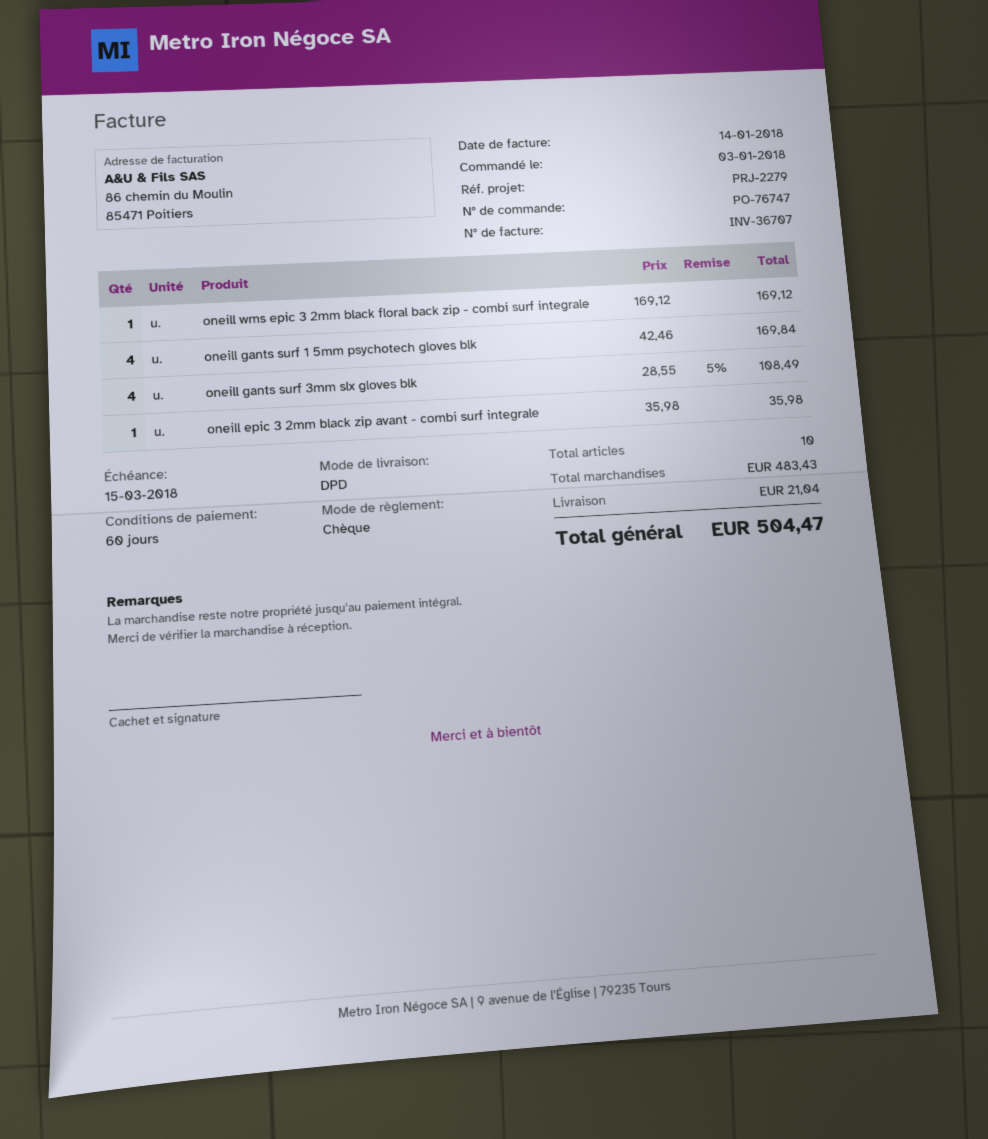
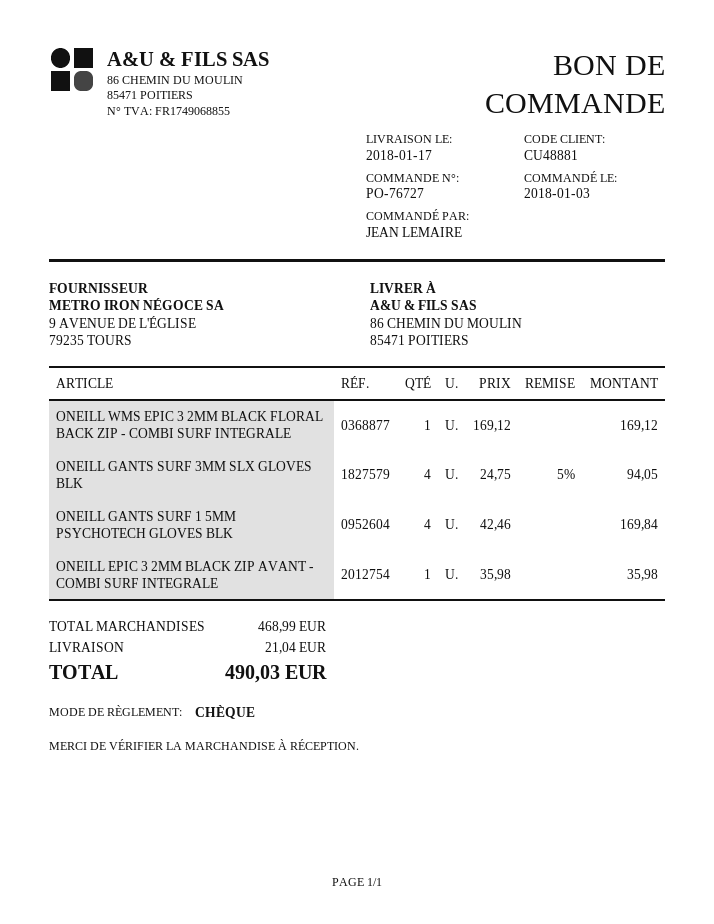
order number: PO-76747 -> PO-76727
oneill gants surf 3mm slx gloves blk: 4 x 28.55 - 5% = 108.49 -> 4 x 24.75 - 5% = 94.05
subtotal: 483.43 -> 468.99
total: 504.47 -> 490.03

